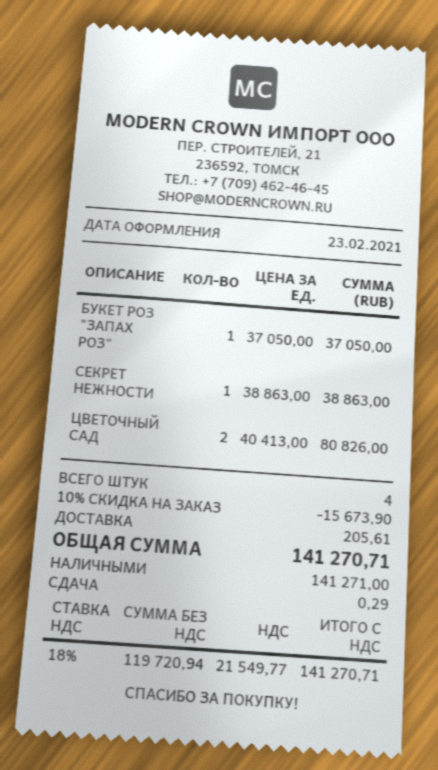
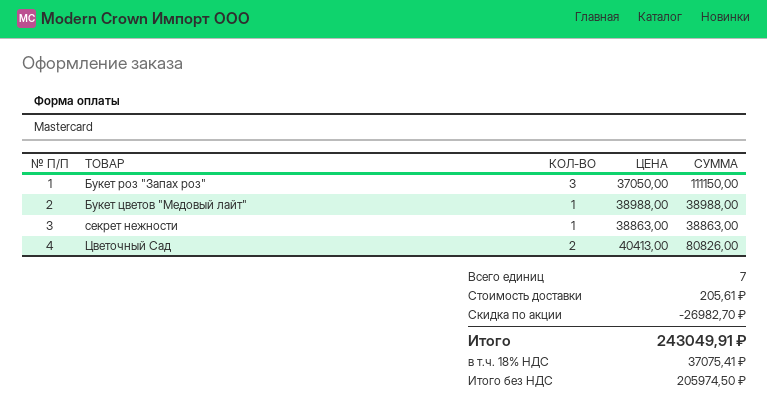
payment method: cash -> Mastercard
БУКЕТ РОЗ "ЗАПАХ РОЗ": 1 x 37050.00 = 37050.00 -> 3 x 37050.00 = 111150.00
Букет цветов "Медовый лайт": none -> 1 x 38988.00 = 38988.00
total quantity: 4 -> 7
discount: 15673.90 -> 26982.70
net: 119720.94 -> 205974.50
tax: 18% = 21549.77 -> 18% = 37075.41
total: 141270.71 -> 243049.91

